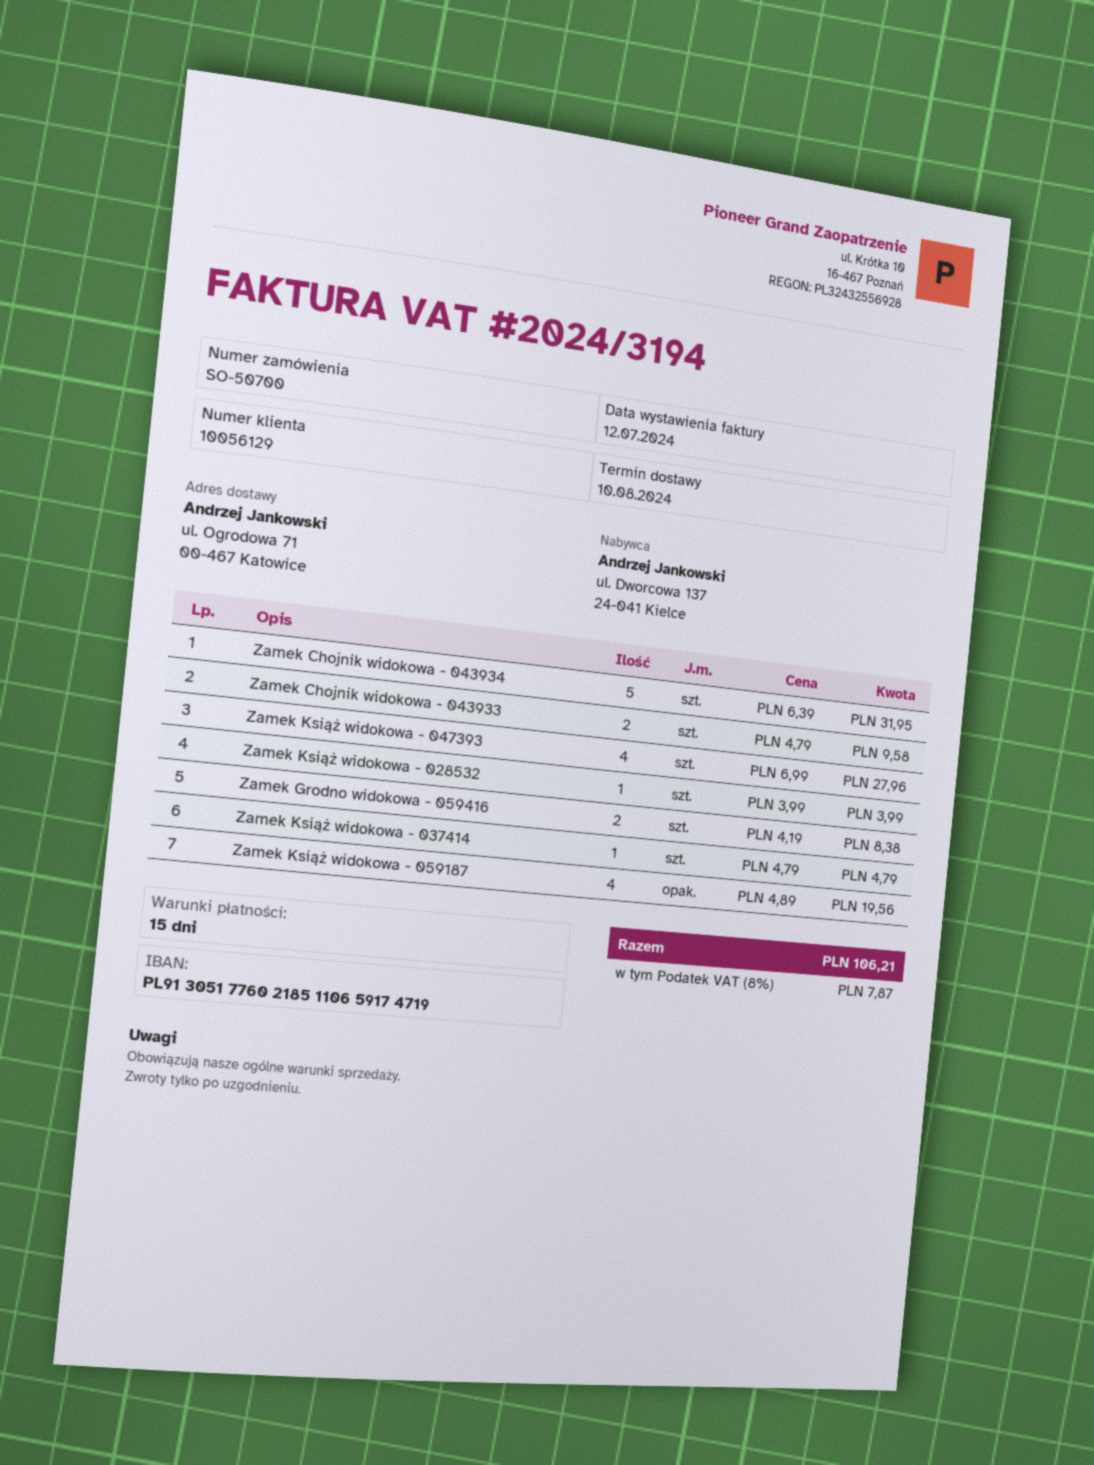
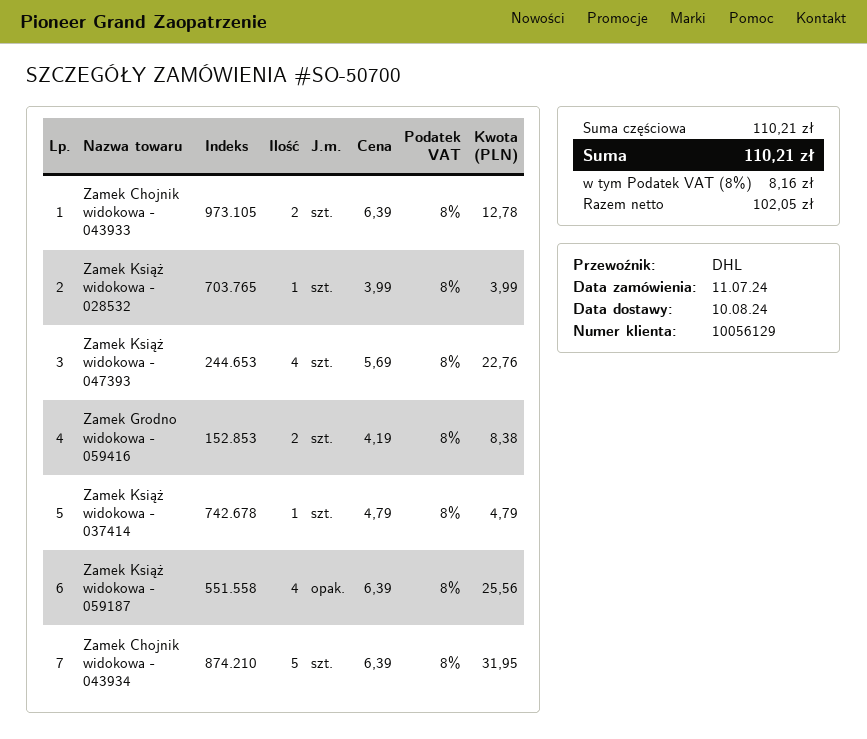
Zamek Chojnik widokowa - 043933: 2 x 4.79 = 9.58 -> 2 x 6.39 = 12.78
Zamek Książ widokowa - 047393: 4 x 6.99 = 27.96 -> 4 x 5.69 = 22.76
Zamek Książ widokowa - 059187: 4 x 4.89 = 19.56 -> 4 x 6.39 = 25.56
tax: 8% = 7.87 -> 8% = 8.16
total: 106.21 -> 110.21

